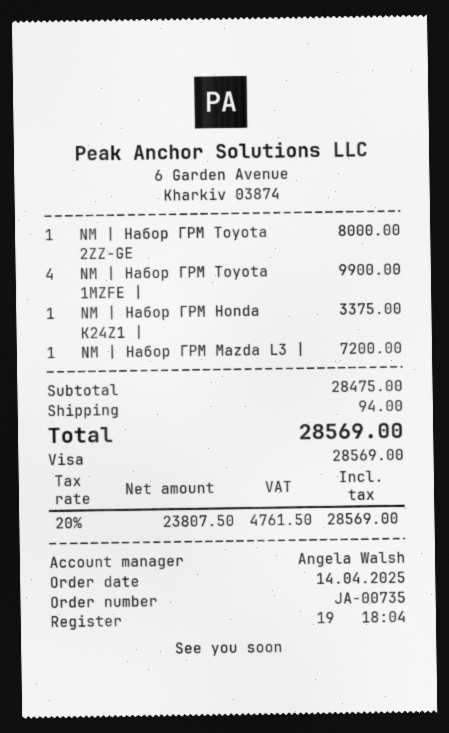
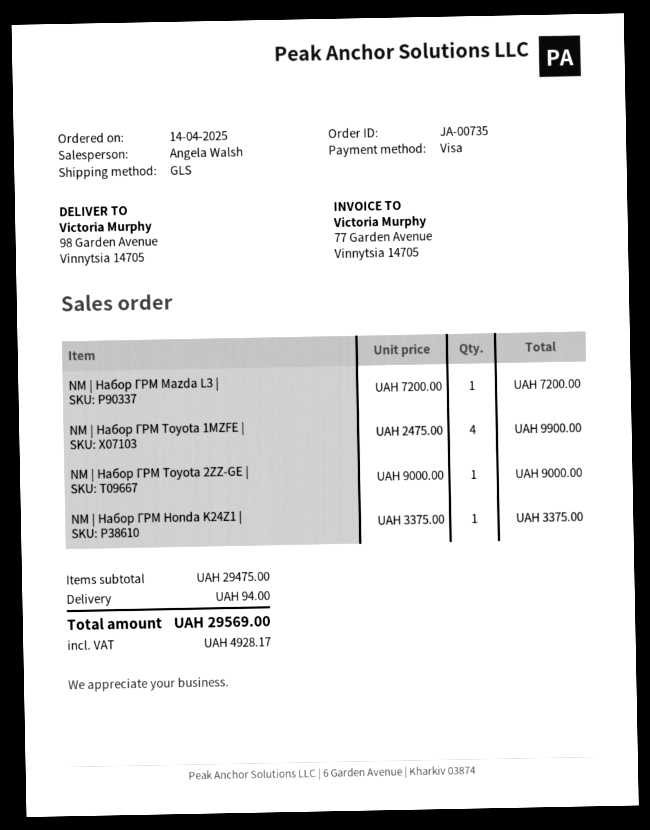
NM | Набор ГРМ Toyota 2ZZ-GE: 1 for 8000.00 -> 1 for 9000.00
subtotal: 28475.00 -> 29475.00
tax: 4761.50 -> 4928.17
total: 28569.00 -> 29569.00

